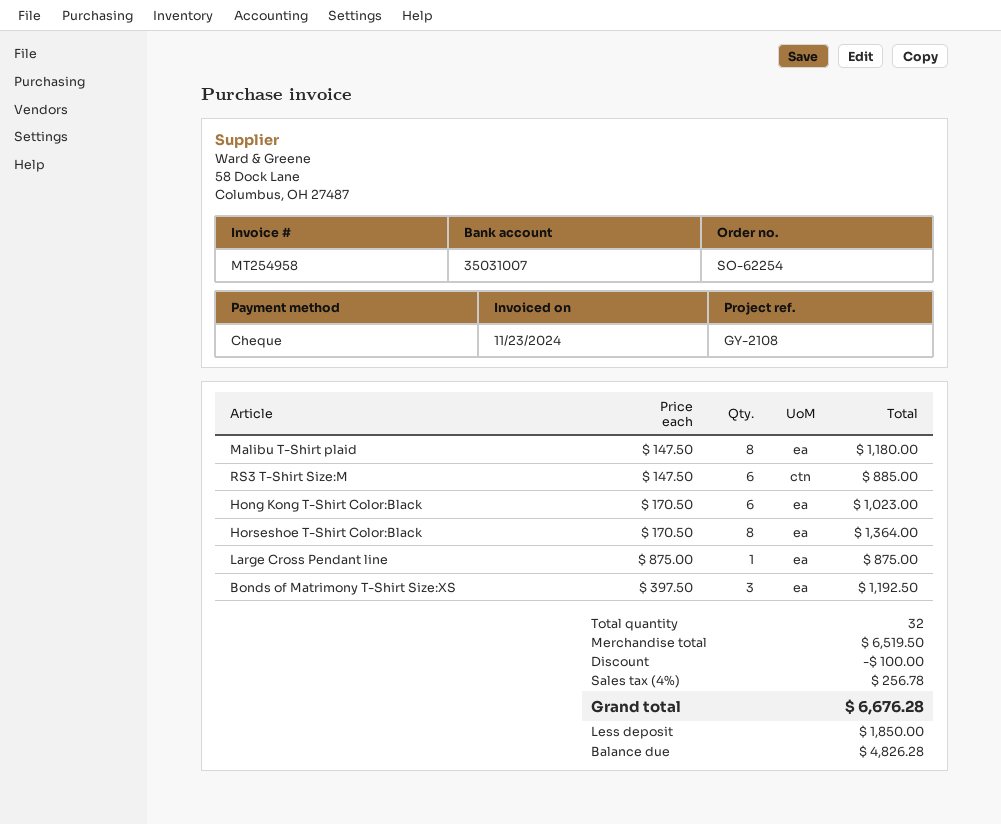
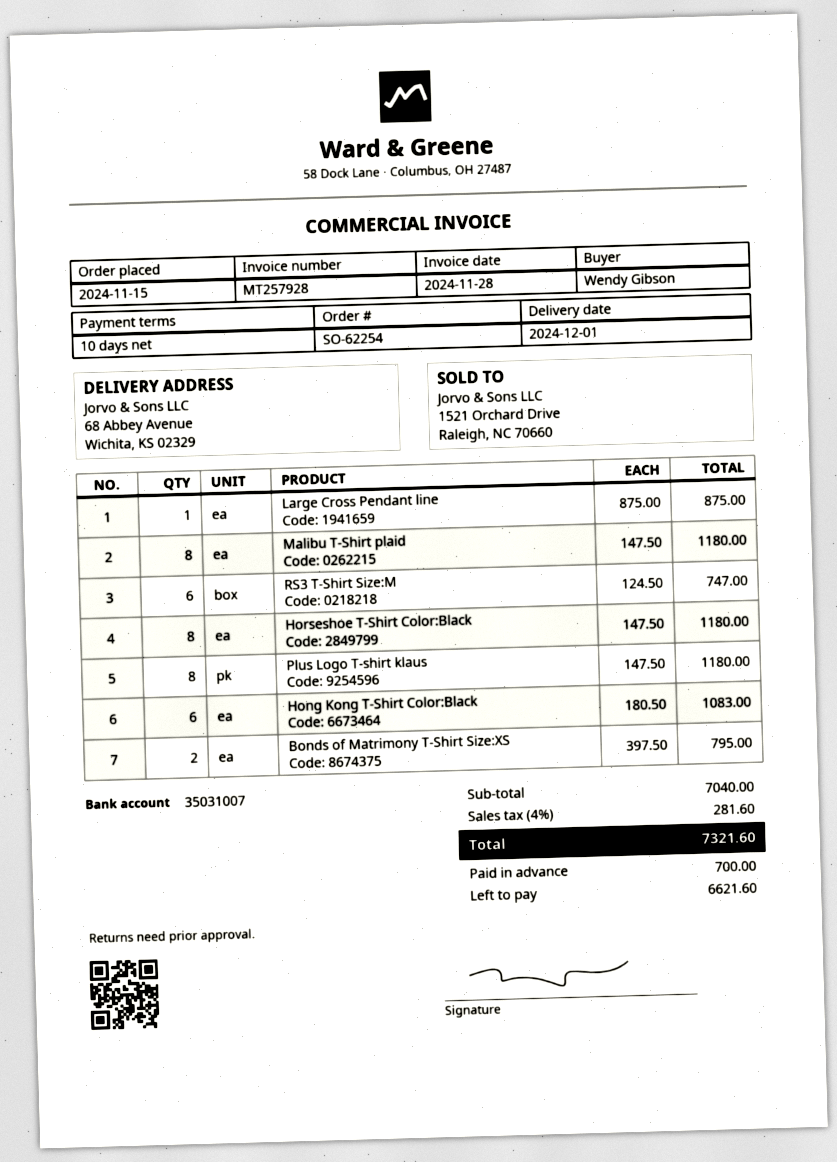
invoice number: MT254958 -> MT257928
invoice date: 2024-11-23 -> 2024-11-28
RS3 T-Shirt Size:M: 6 x 147.50 = 885.00 -> 6 x 124.50 = 747.00
Hong Kong T-Shirt Color:Black: 6 x 170.50 = 1023.00 -> 6 x 180.50 = 1083.00
Horseshoe T-Shirt Color:Black: 8 x 170.50 = 1364.00 -> 8 x 147.50 = 1180.00
Bonds of Matrimony T-Shirt Size:XS: 3 x 397.50 = 1192.50 -> 2 x 397.50 = 795.00
Plus Logo T-shirt klaus: none -> 8 x 147.50 = 1180.00
subtotal: 6519.50 -> 7040.00
discount: 100.00 -> none
tax: 4% = 256.78 -> 4% = 281.60
total: 6676.28 -> 7321.60
deposit: 1850.00 -> 700.00
balance: 4826.28 -> 6621.60

